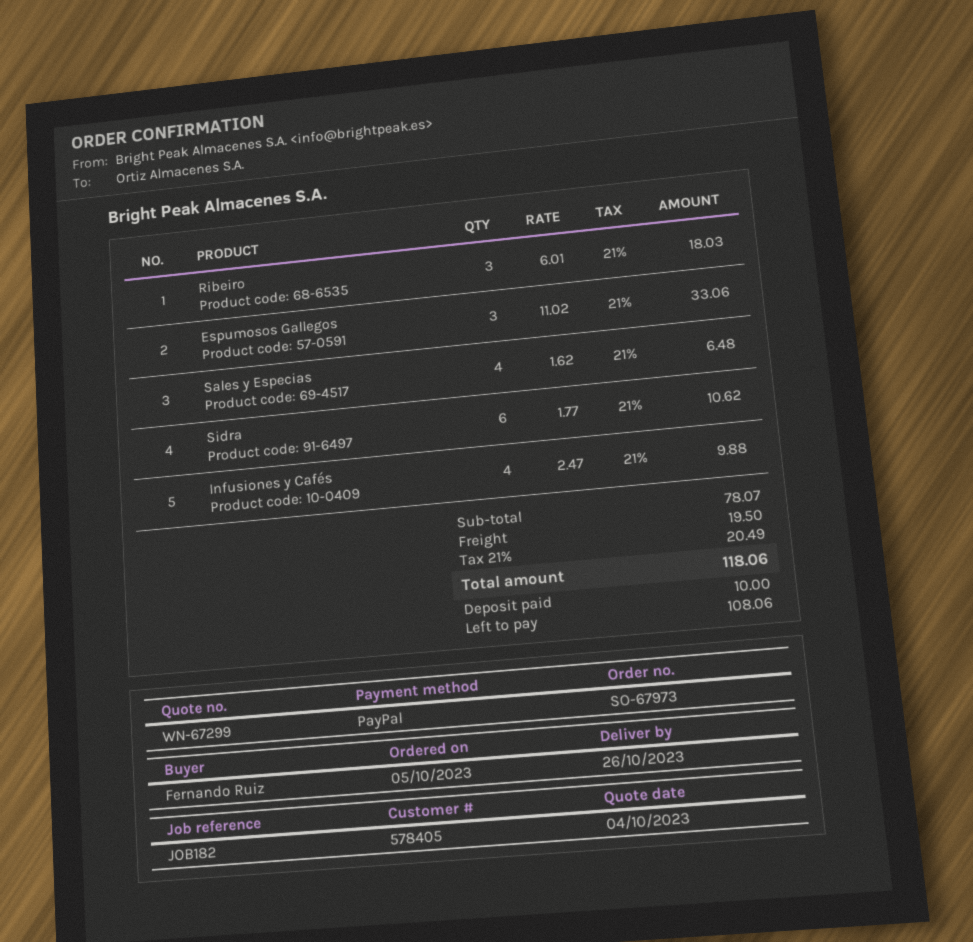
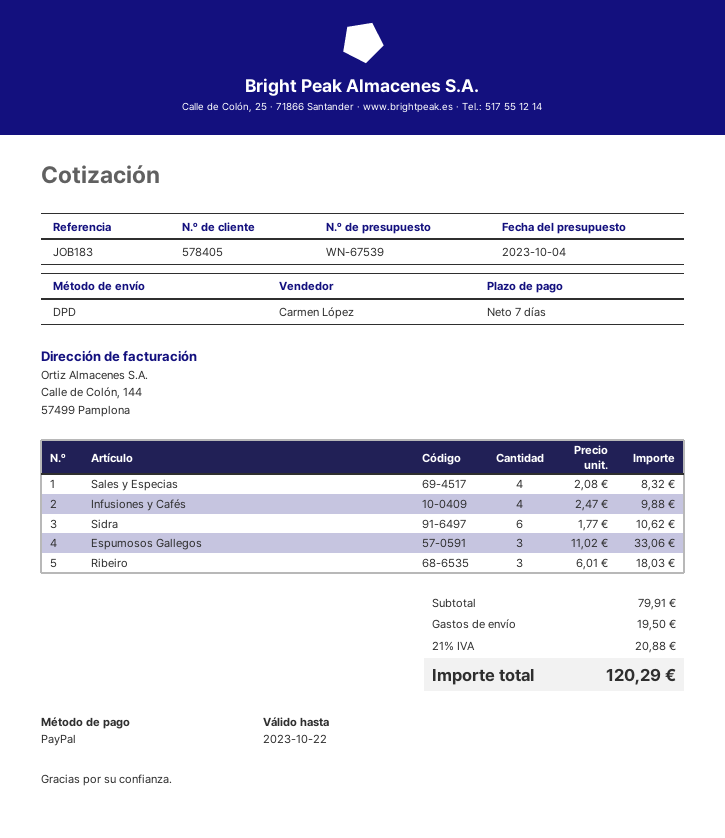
quote number: WN-67299 -> WN-67539
reference: JOB182 -> JOB183
Sales y Especias: 4 x 1.62 = 6.48 -> 4 x 2.08 = 8.32
subtotal: 78.07 -> 79.91
tax: 21% = 20.49 -> 21% = 20.88
total: 118.06 -> 120.29

